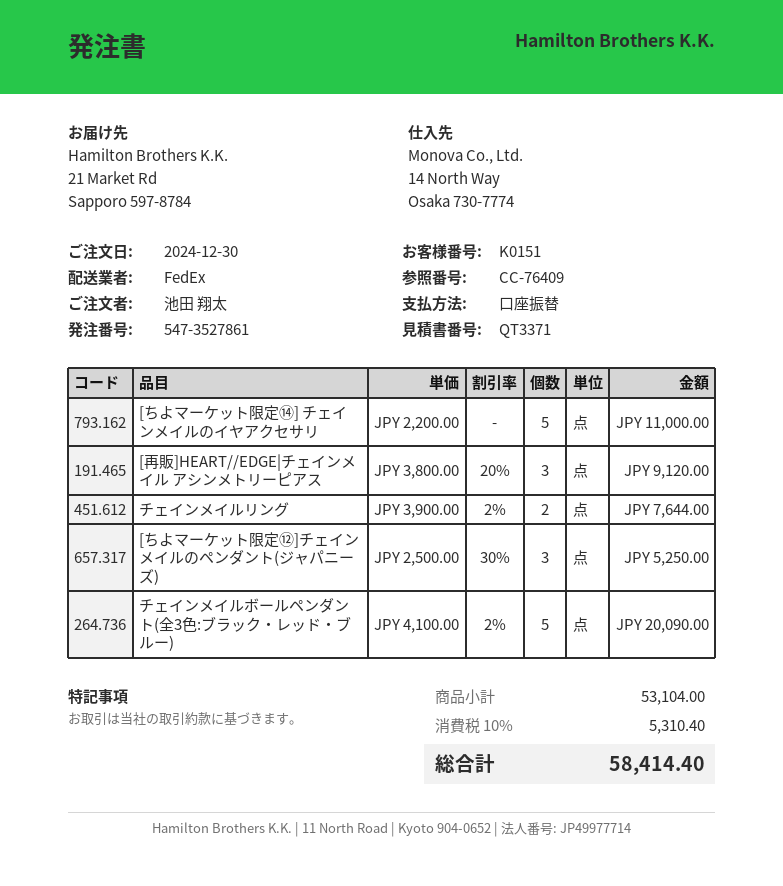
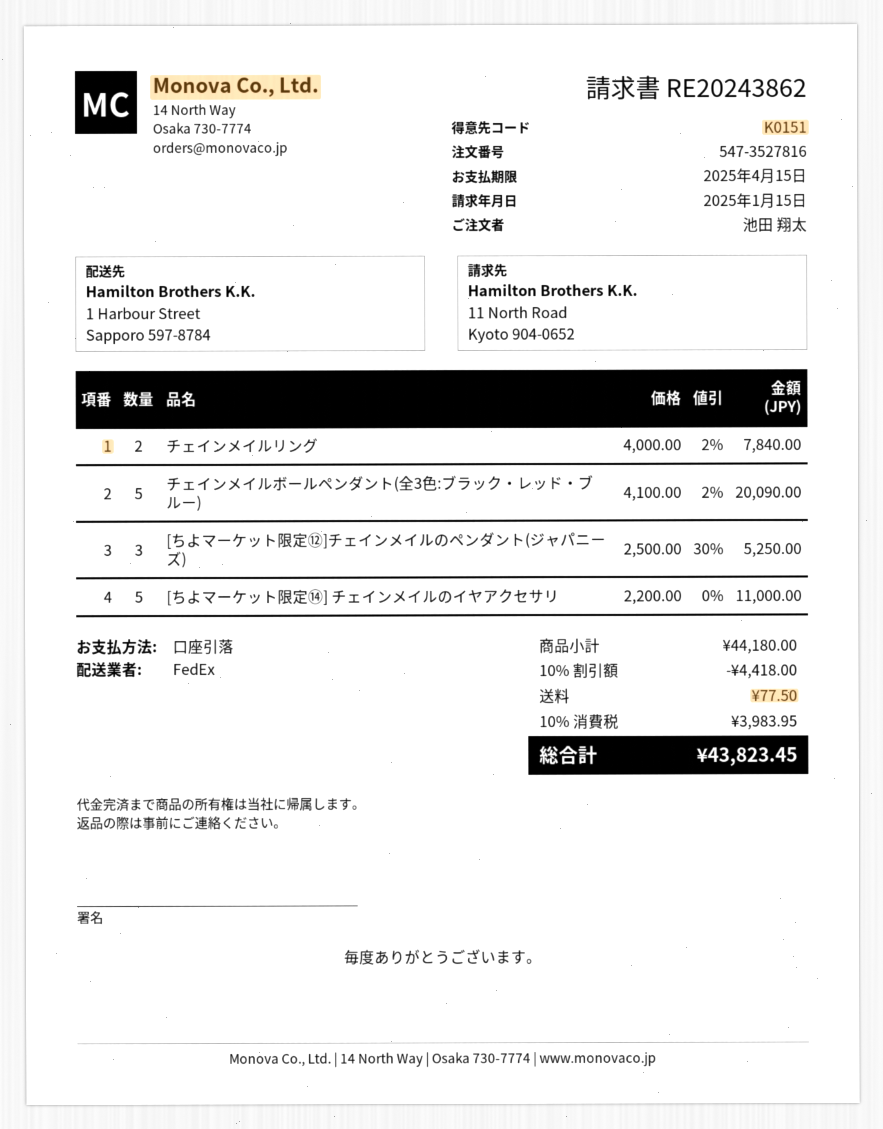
order number: 547-3527861 -> 547-3527816
ship to: 21 Market Rd, Sapporo 597-8784 -> 1 Harbour Street, Sapporo 597-8784
[再販]HEART//EDGE|チェインメイル アシンメトリーピアス: 3 x 3800.00 - 20% = 9120.00 -> none
チェインメイルリング: 2 x 3900.00 - 2% = 7644.00 -> 2 x 4000.00 - 2% = 7840.00
subtotal: 53104.00 -> 44180.00
discount: none -> 10% = 4418.00
shipping: none -> 77.50
tax: 10% = 5310.40 -> 10% = 3983.95
total: 58414.40 -> 43823.45

